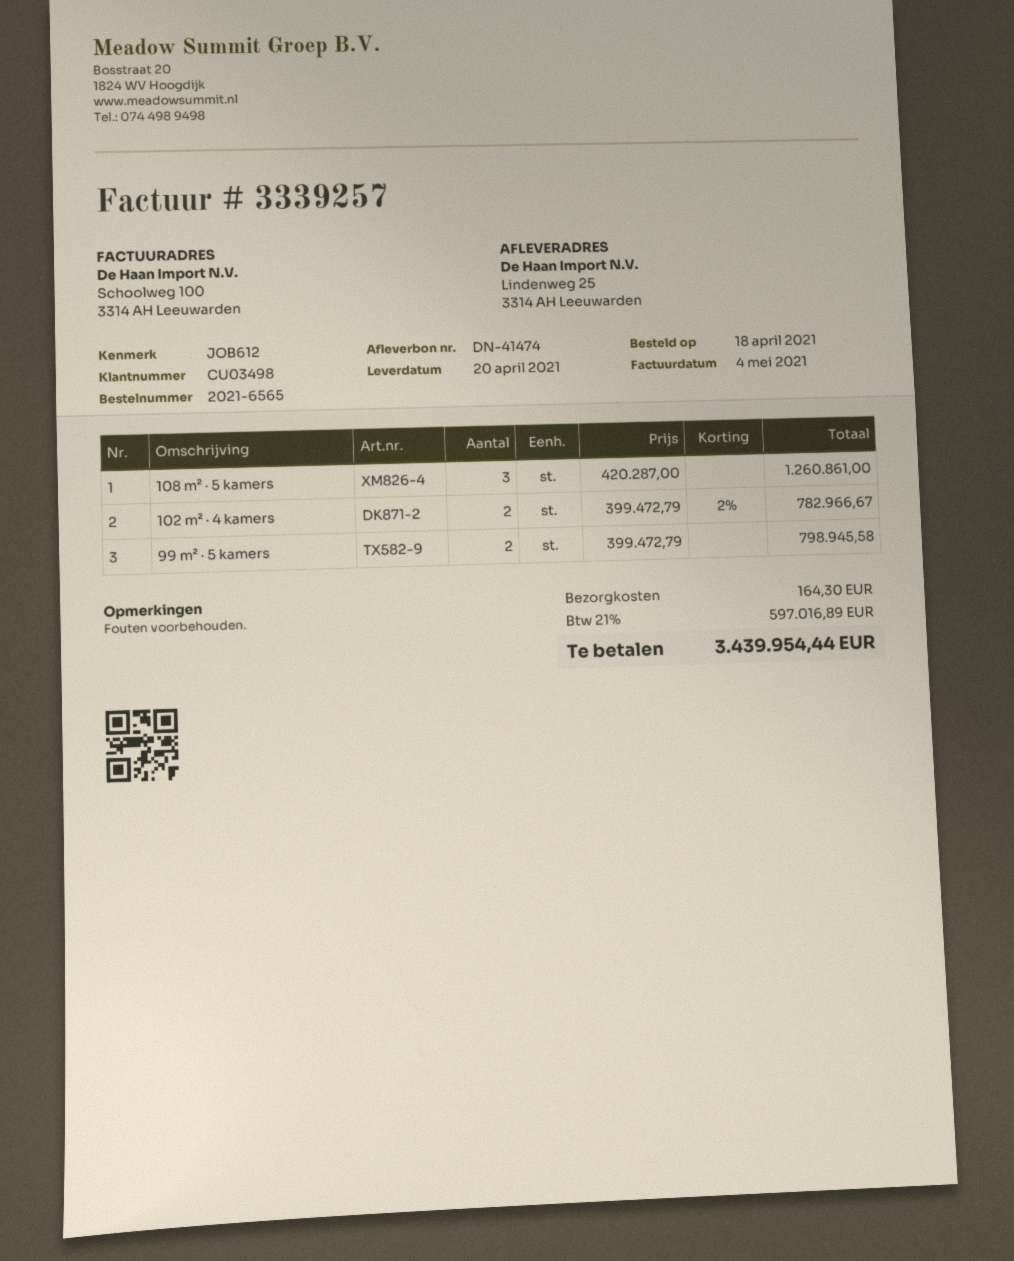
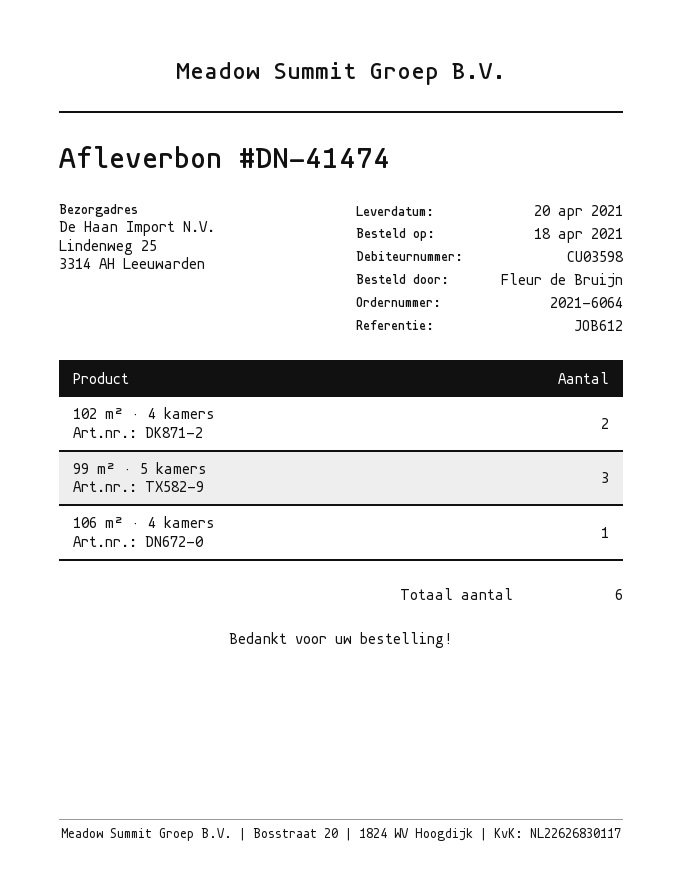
order number: 2021-6565 -> 2021-6064
customer number: CU03498 -> CU03598
108 m² · 5 kamers: 3 -> none
99 m² · 5 kamers: 2 -> 3
106 m² · 4 kamers: none -> 1

